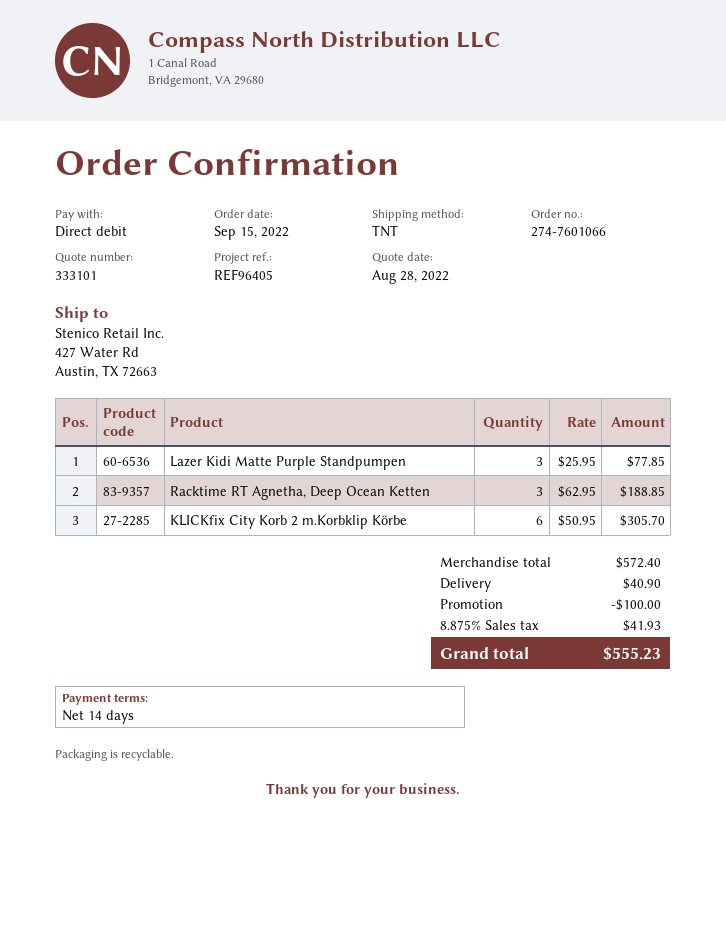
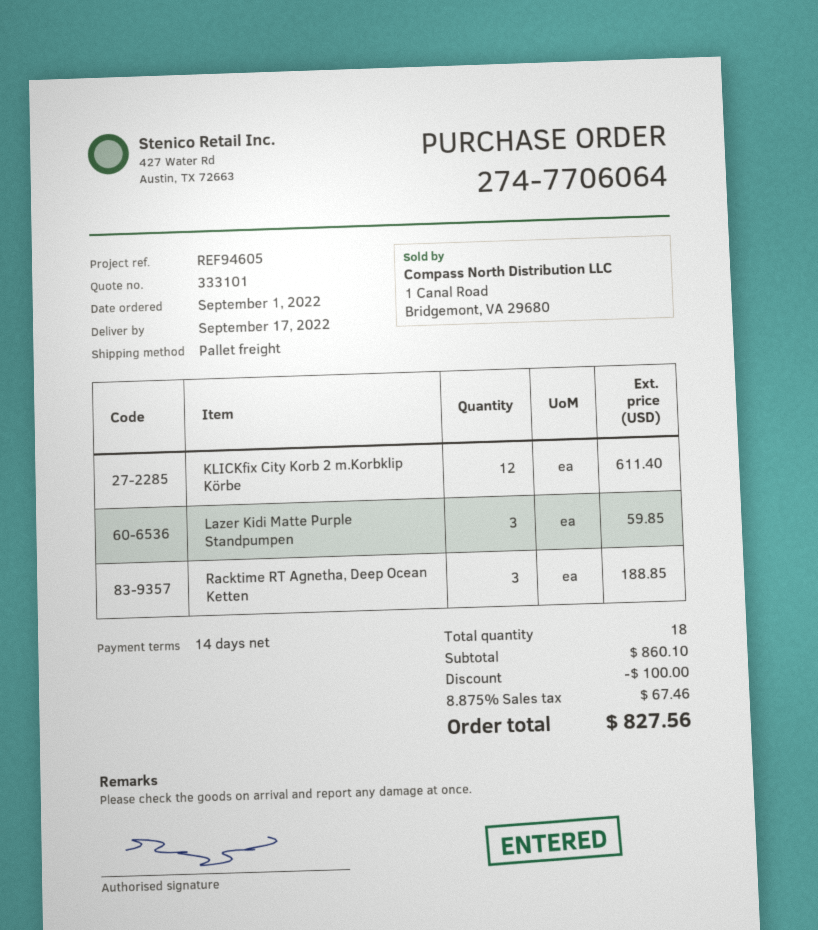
order number: 274-7601066 -> 274-7706064
order date: 2022-09-15 -> 2022-09-01
reference: REF96405 -> REF94605
shipping method: TNT -> pallet freight
Lazer Kidi Matte Purple Standpumpen: 3 for 77.85 -> 3 for 59.85
KLICKfix City Korb 2 m.Korbklip Körbe: 6 for 305.70 -> 12 for 611.40
subtotal: 572.40 -> 860.10
shipping: 40.90 -> none
tax: 8.875% = 41.93 -> 8.875% = 67.46
total: 555.23 -> 827.56

